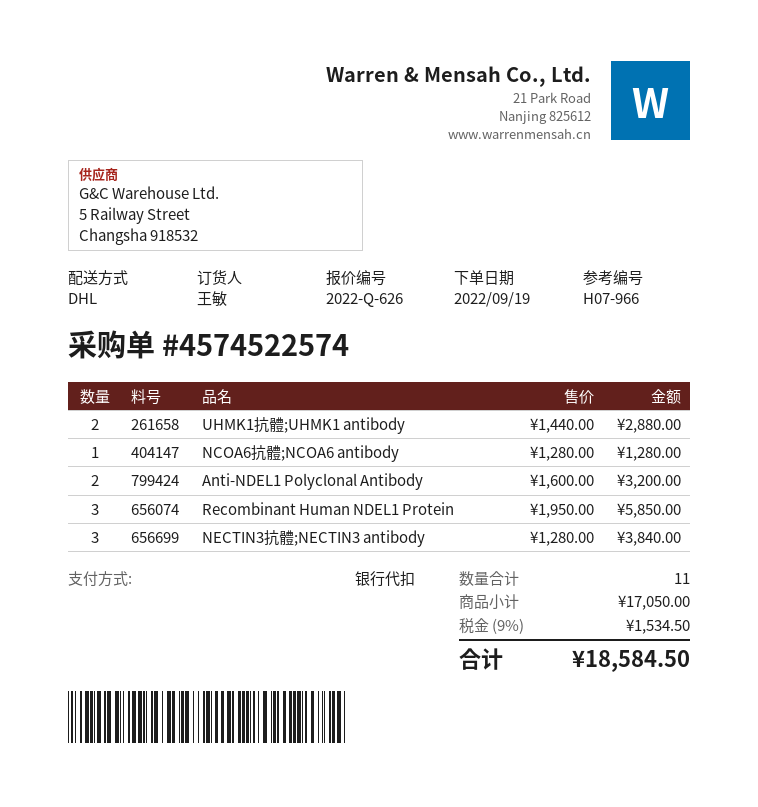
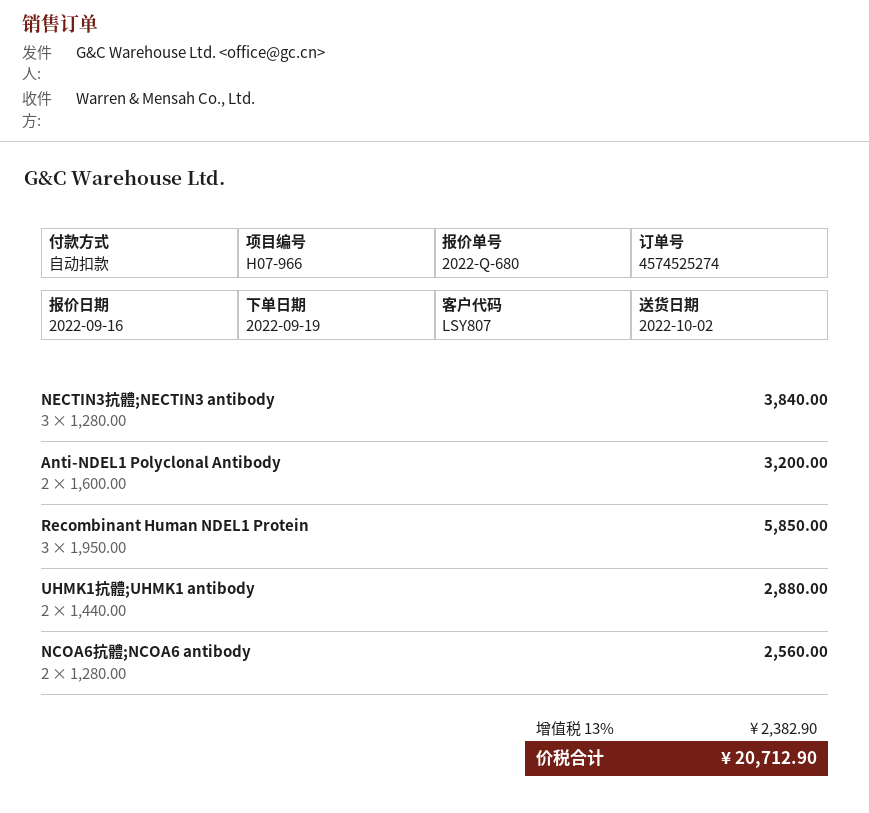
quote number: 2022-Q-626 -> 2022-Q-680
order number: 4574522574 -> 4574525274
NCOA6抗體;NCOA6 antibody: 1 x 1280.00 = 1280.00 -> 2 x 1280.00 = 2560.00
tax: 9% = 1534.50 -> 13% = 2382.90
total: 18584.50 -> 20712.90

